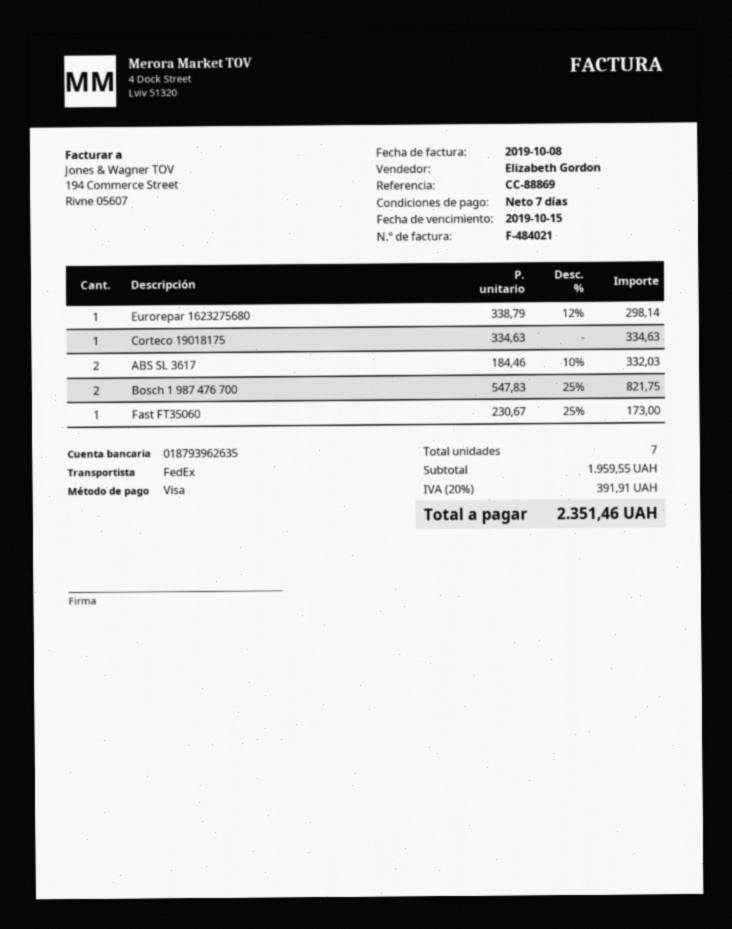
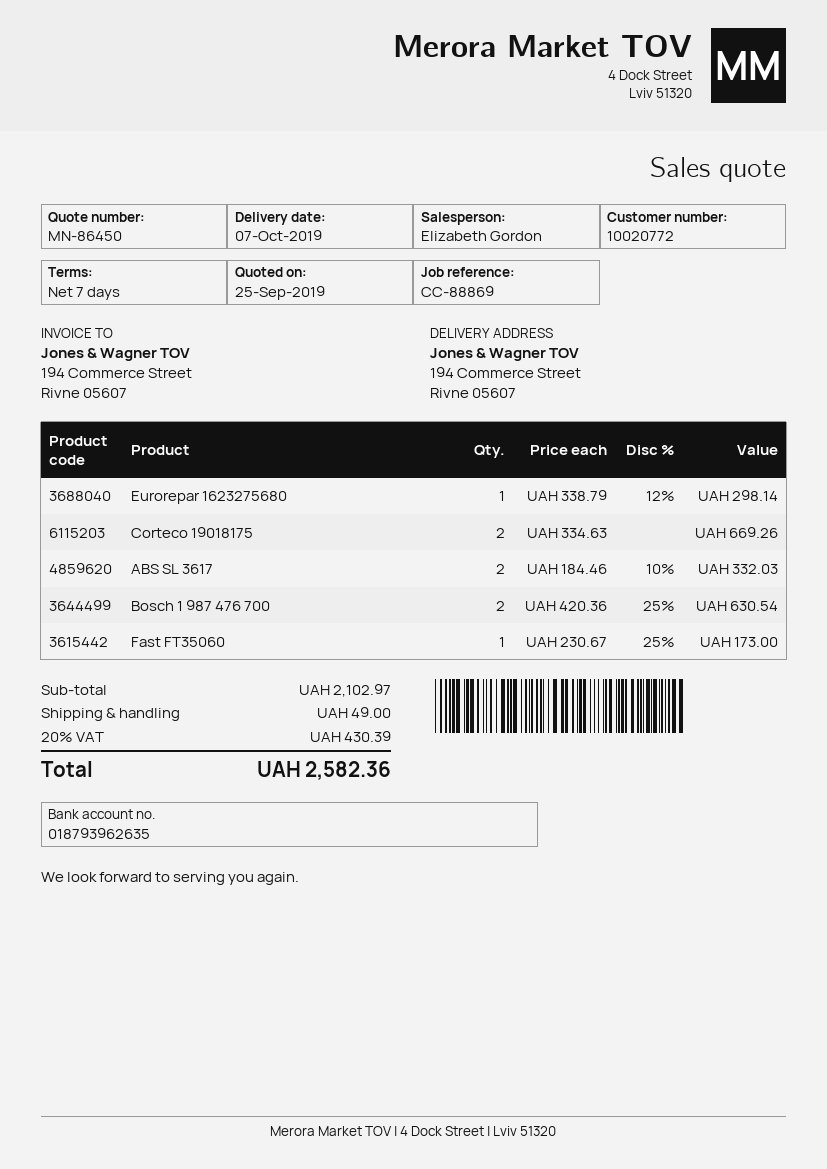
Corteco 19018175: 1 x 334.63 = 334.63 -> 2 x 334.63 = 669.26
Bosch 1 987 476 700: 2 x 547.83 - 25% = 821.75 -> 2 x 420.36 - 25% = 630.54
subtotal: 1959.55 -> 2102.97
shipping: none -> 49.00
tax: 20% = 391.91 -> 20% = 430.39
total: 2351.46 -> 2582.36

